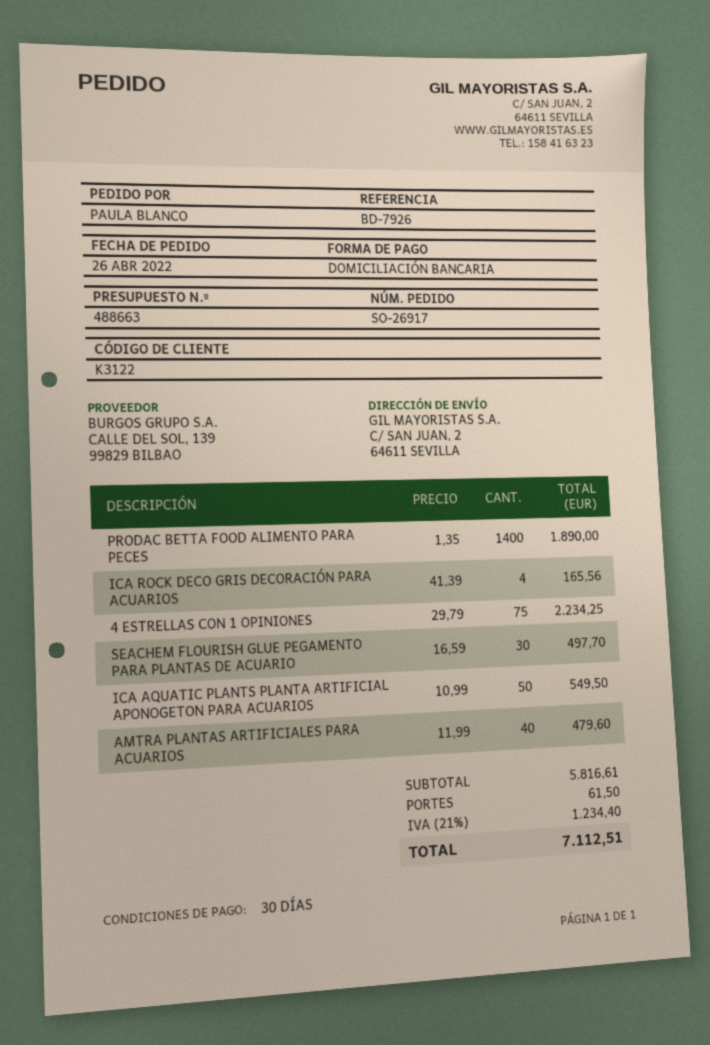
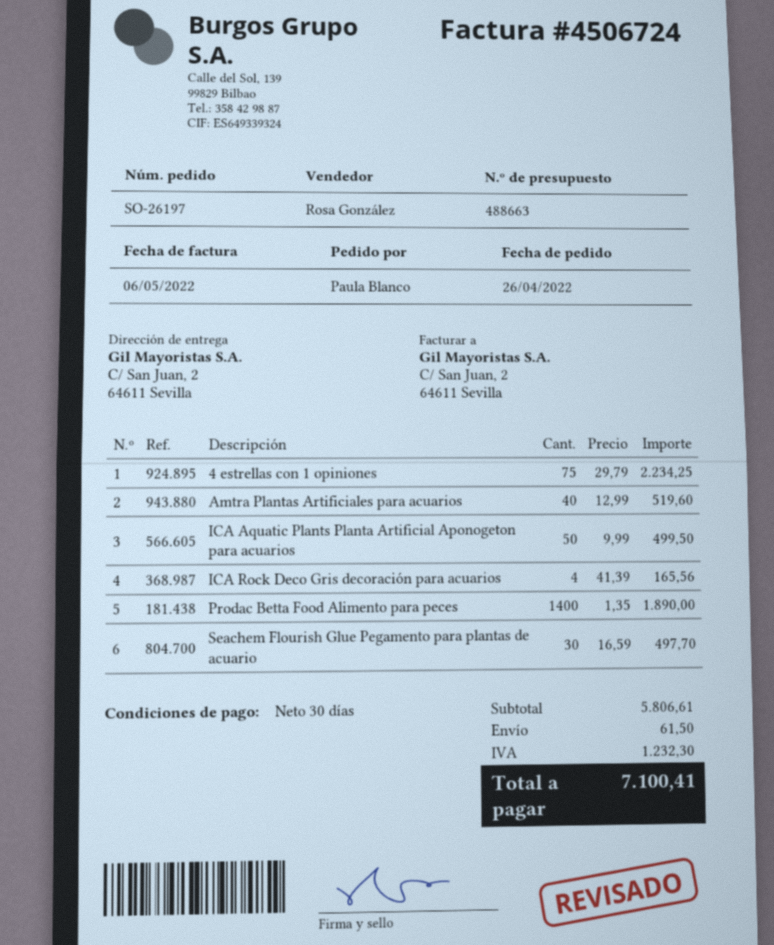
order number: SO-26917 -> SO-26197
ICA AQUATIC PLANTS PLANTA ARTIFICIAL APONOGETON PARA ACUARIOS: 50 x 10.99 = 549.50 -> 50 x 9.99 = 499.50
AMTRA PLANTAS ARTIFICIALES PARA ACUARIOS: 40 x 11.99 = 479.60 -> 40 x 12.99 = 519.60
subtotal: 5816.61 -> 5806.61
tax: 1234.40 -> 1232.30
total: 7112.51 -> 7100.41

